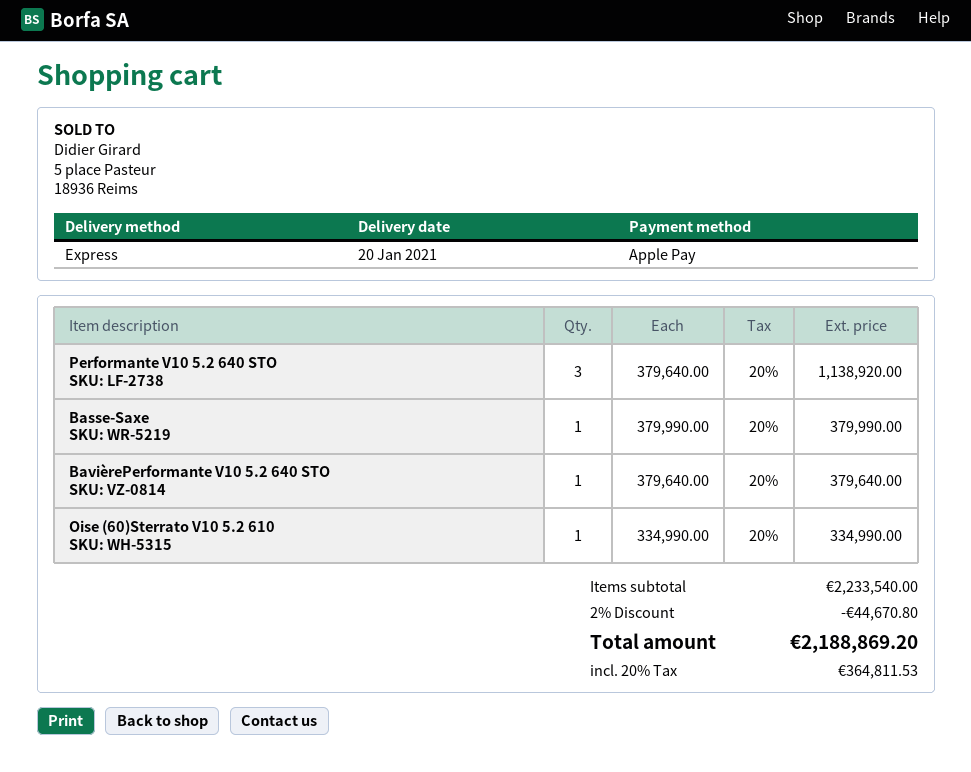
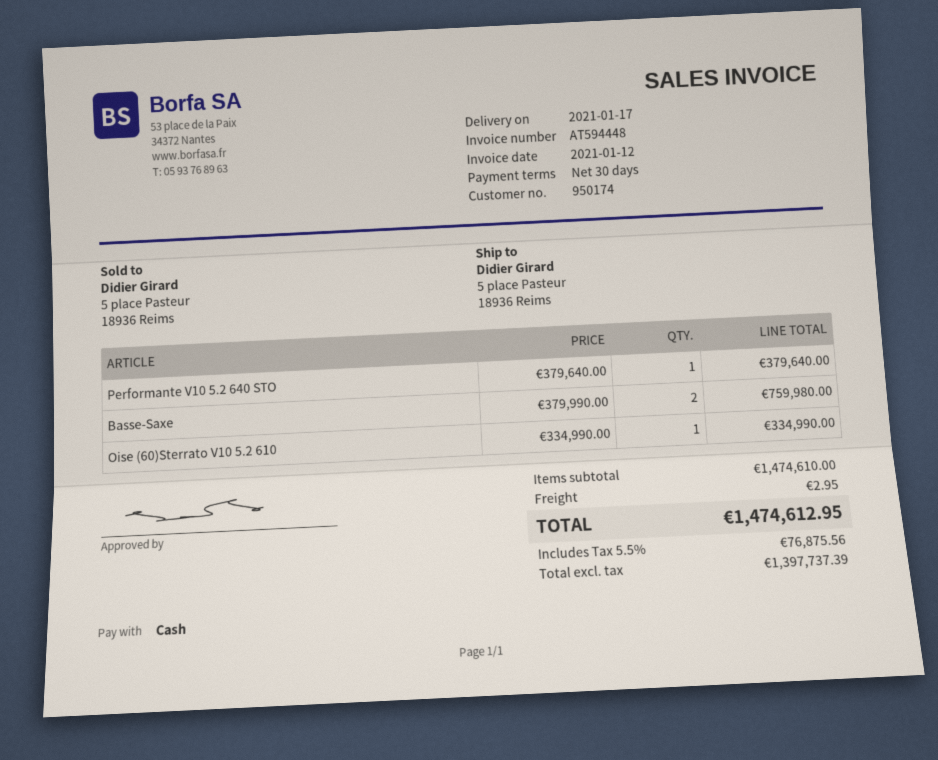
delivery date: 2021-01-20 -> 2021-01-17
payment method: Apple Pay -> cash
Performante V10 5.2 640 STO: 3 x 379640.00 = 1138920.00 -> 1 x 379640.00 = 379640.00
Basse-Saxe: 1 x 379990.00 = 379990.00 -> 2 x 379990.00 = 759980.00
BavièrePerformante V10 5.2 640 STO: 1 x 379640.00 = 379640.00 -> none
subtotal: 2233540.00 -> 1474610.00
discount: 2% = 44670.80 -> none
shipping: none -> 2.95
tax: 20% = 364811.53 -> 5.5% = 76875.56
total: 2188869.20 -> 1474612.95

